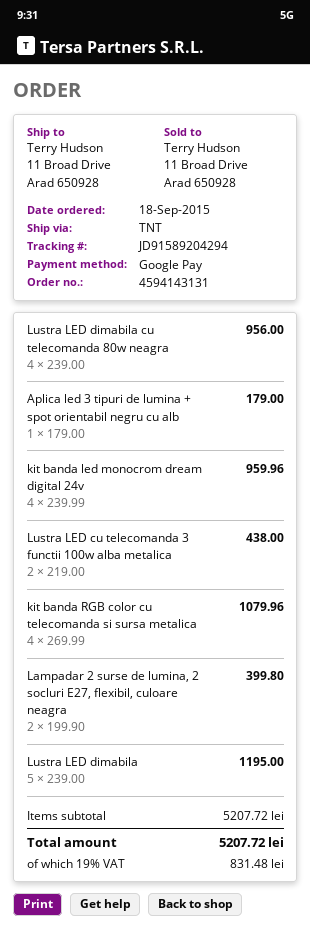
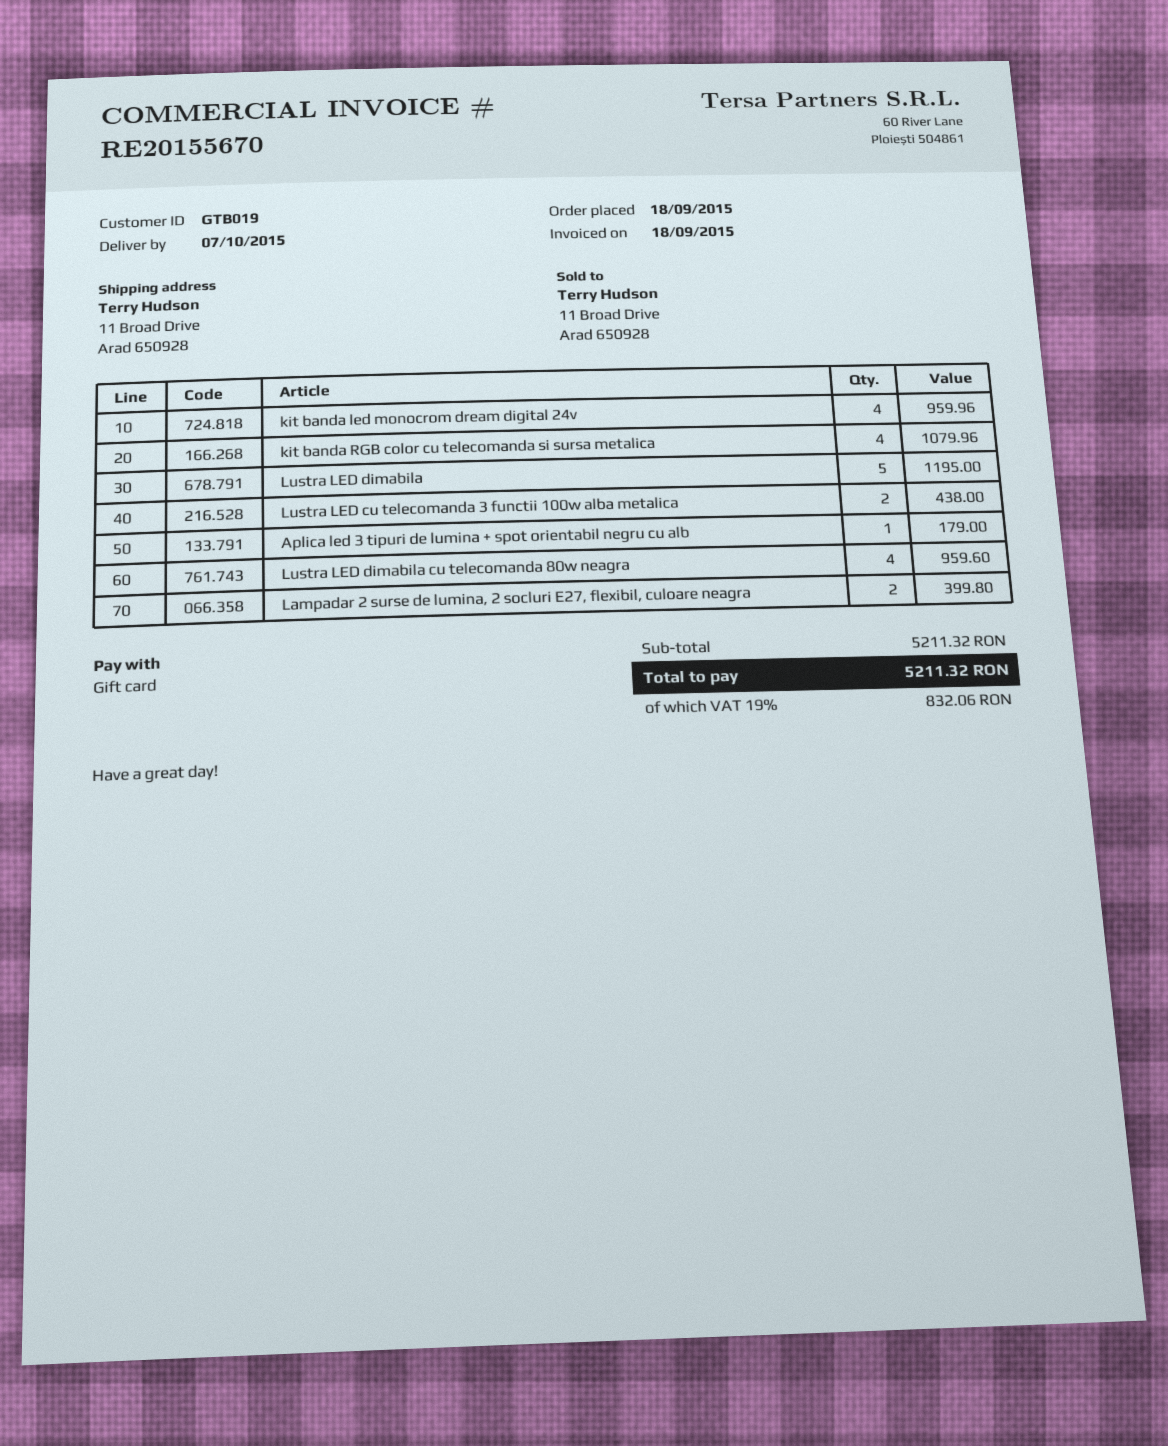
payment method: Google Pay -> gift card
Lustra LED dimabila cu telecomanda 80w neagra: 4 for 956.00 -> 4 for 959.60
subtotal: 5207.72 -> 5211.32
tax: 19% = 831.48 -> 19% = 832.06
total: 5207.72 -> 5211.32

